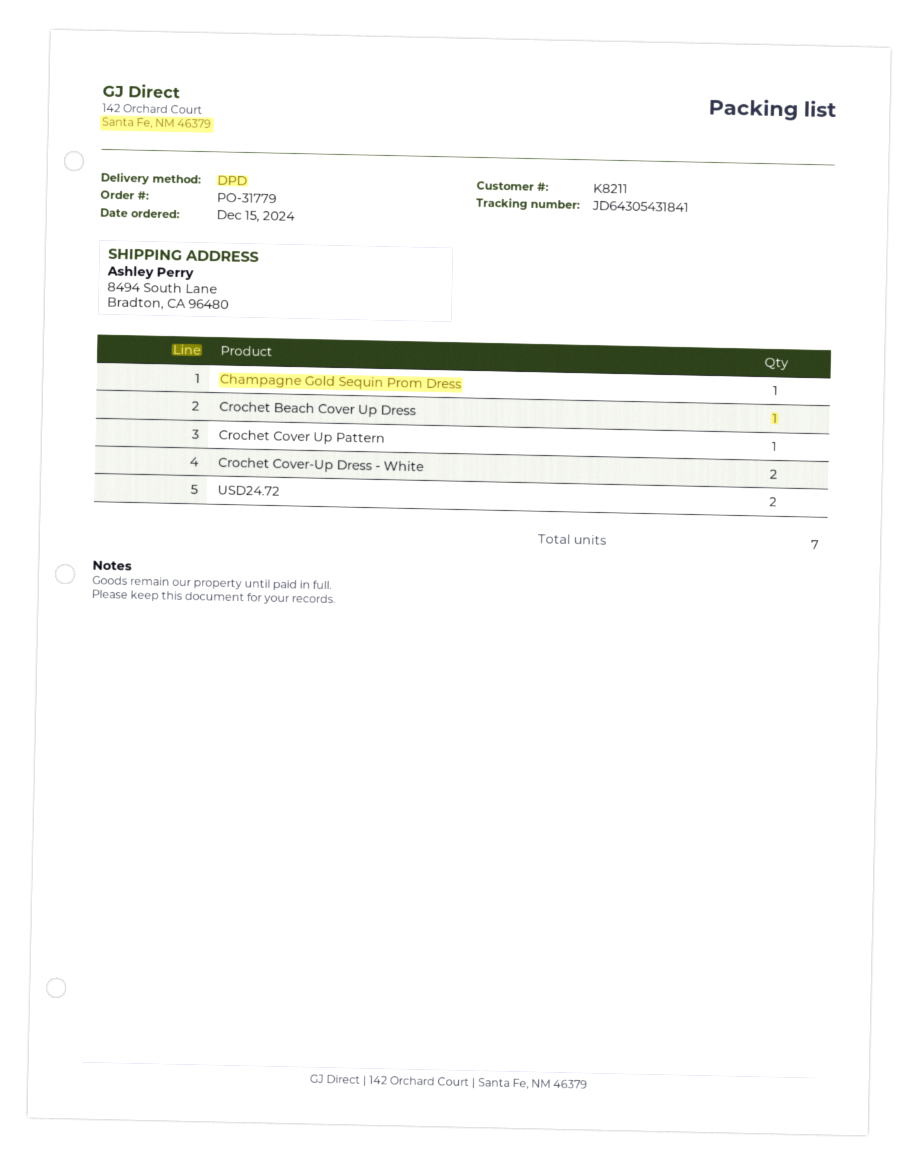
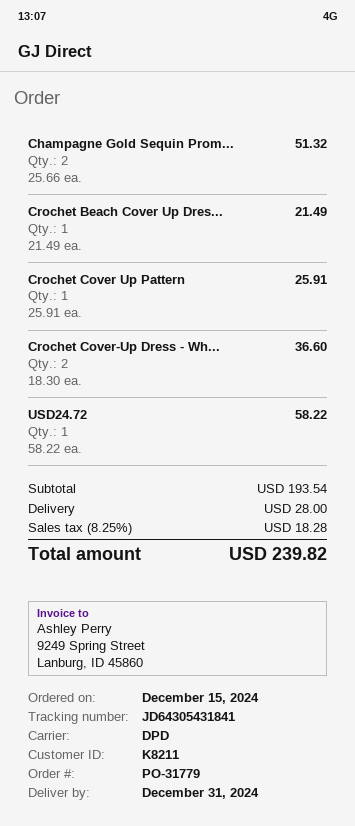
Champagne Gold Sequin Prom Dress: 1 -> 2
USD24.72: 2 -> 1

